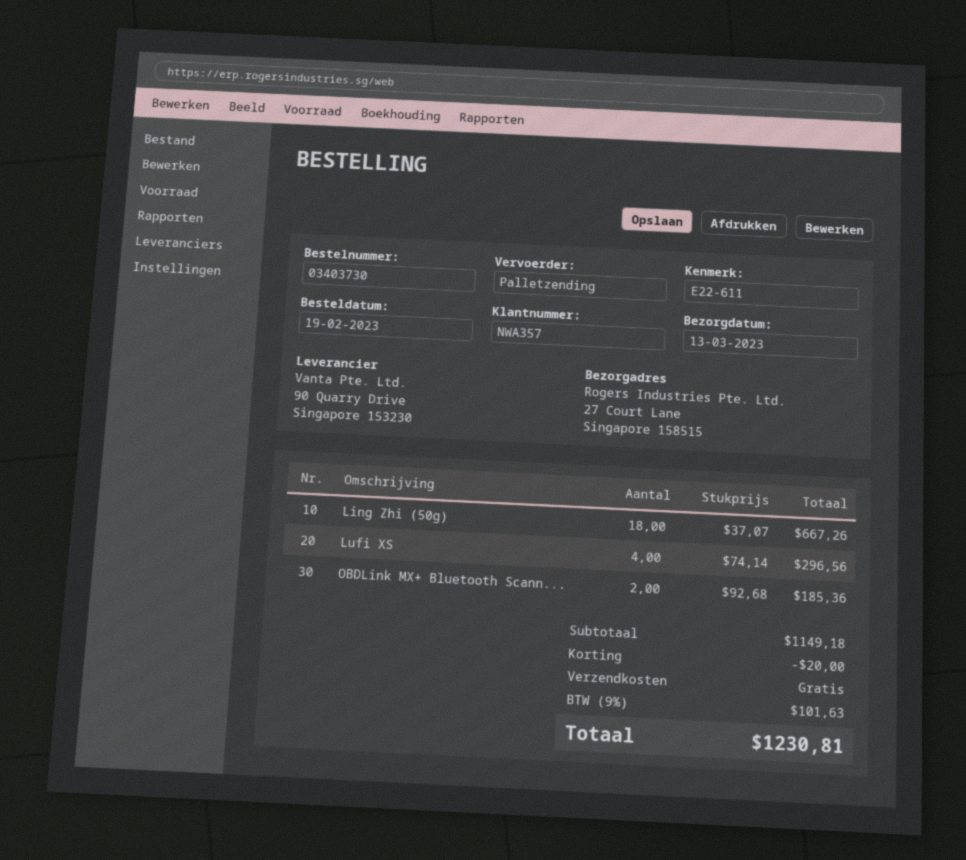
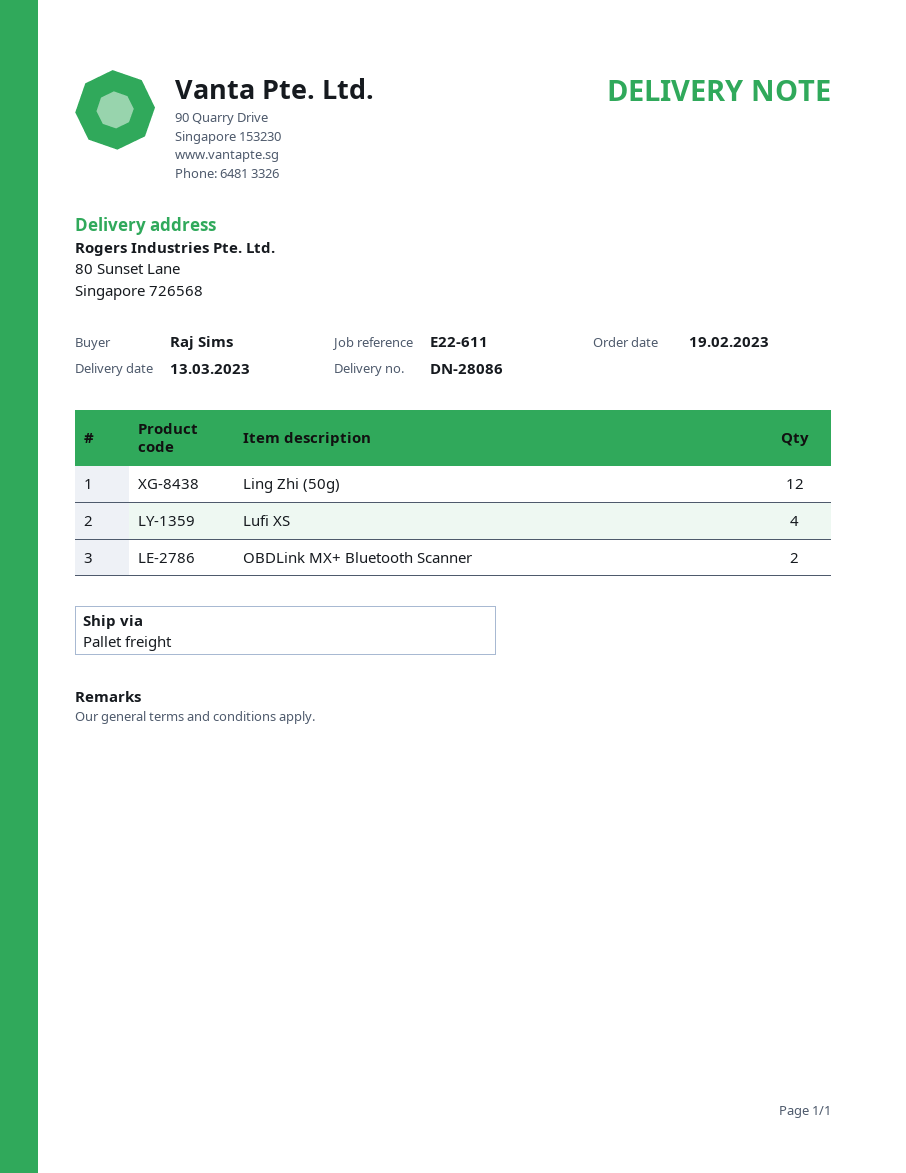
ship to: 27 Court Lane, Singapore 158515 -> 80 Sunset Lane, Singapore 726568
Ling Zhi (50g): 18 -> 12

